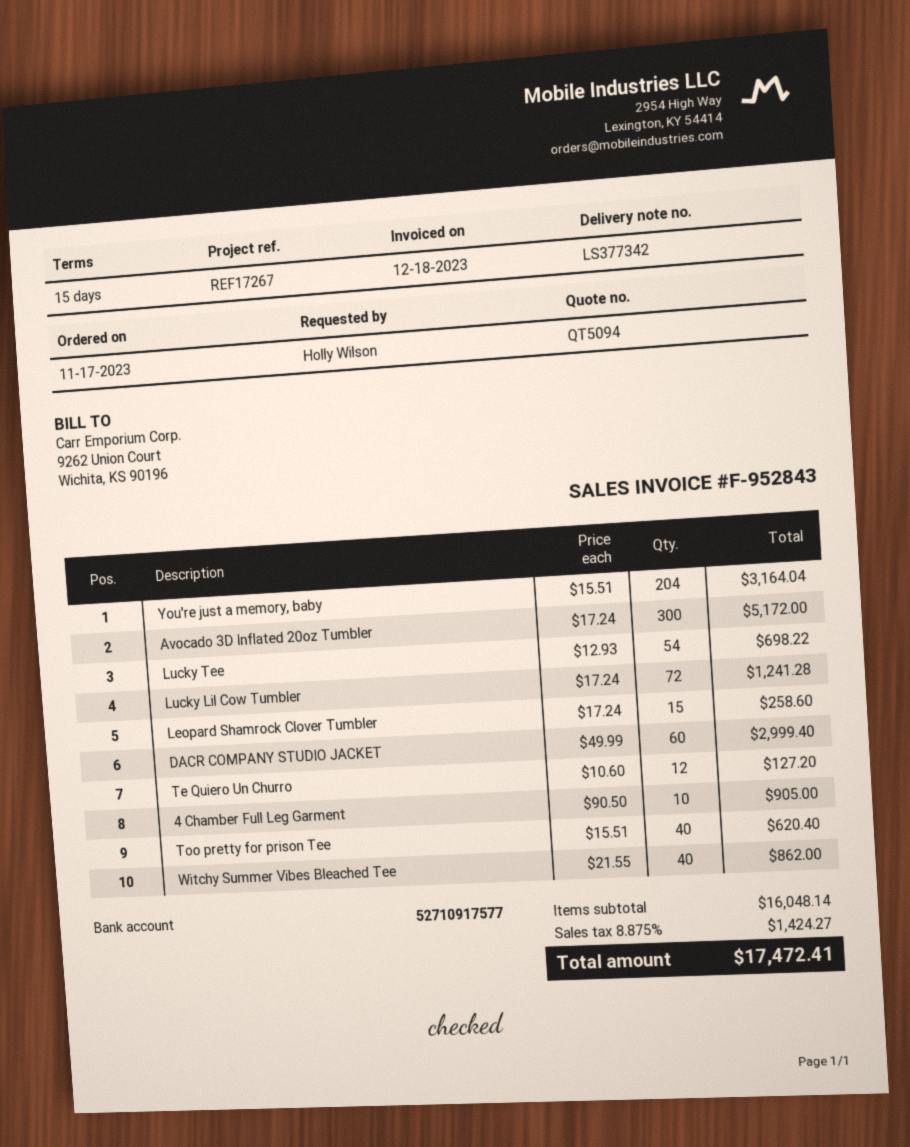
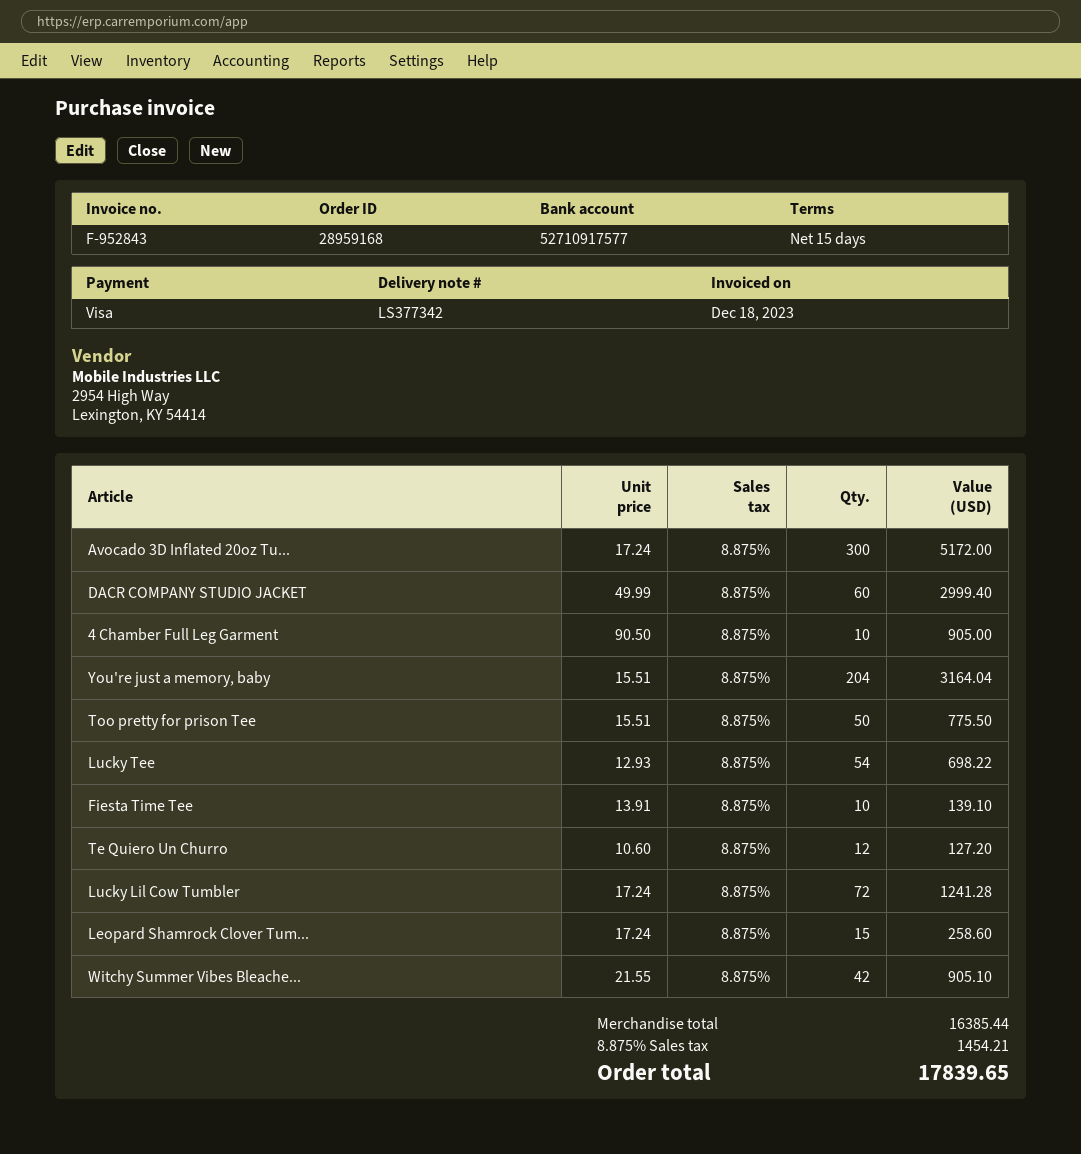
Too pretty for prison Tee: 40 x 15.51 = 620.40 -> 50 x 15.51 = 775.50
Witchy Summer Vibes Bleached Tee: 40 x 21.55 = 862.00 -> 42 x 21.55 = 905.10
Fiesta Time Tee: none -> 10 x 13.91 = 139.10
subtotal: 16048.14 -> 16385.44
tax: 8.875% = 1424.27 -> 8.875% = 1454.21
total: 17472.41 -> 17839.65

